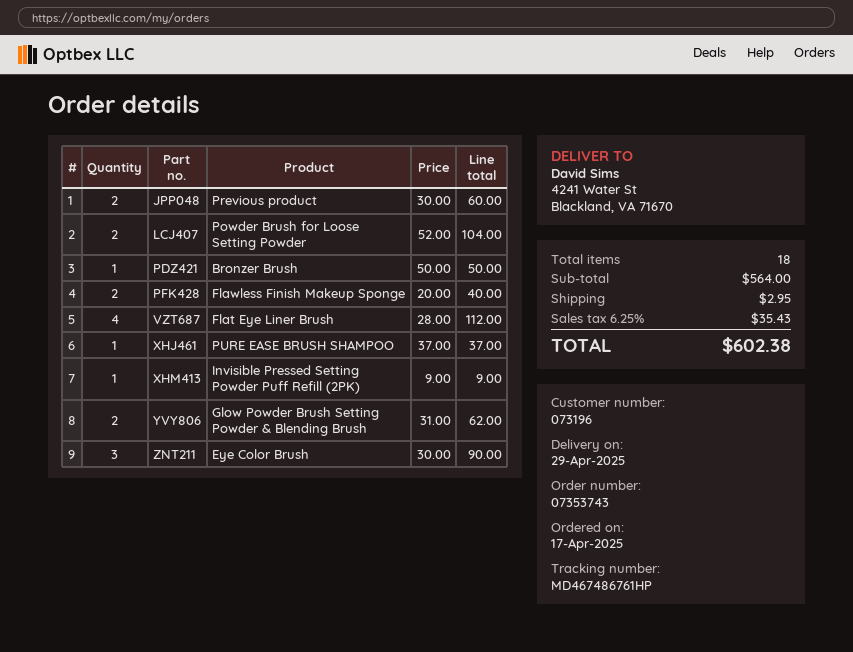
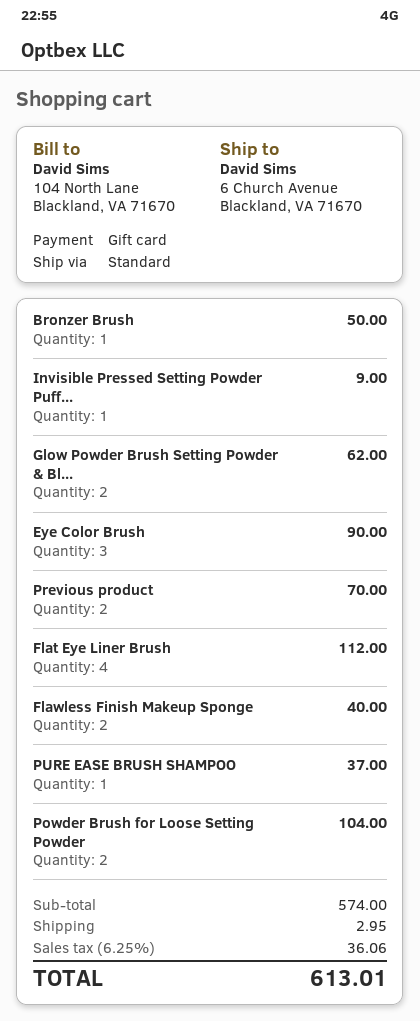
ship to: 4241 Water St, Blackland, VA 71670 -> 6 Church Avenue, Blackland, VA 71670
Previous product: 2 for 60.00 -> 2 for 70.00
subtotal: 564.00 -> 574.00
tax: 6.25% = 35.43 -> 6.25% = 36.06
total: 602.38 -> 613.01

